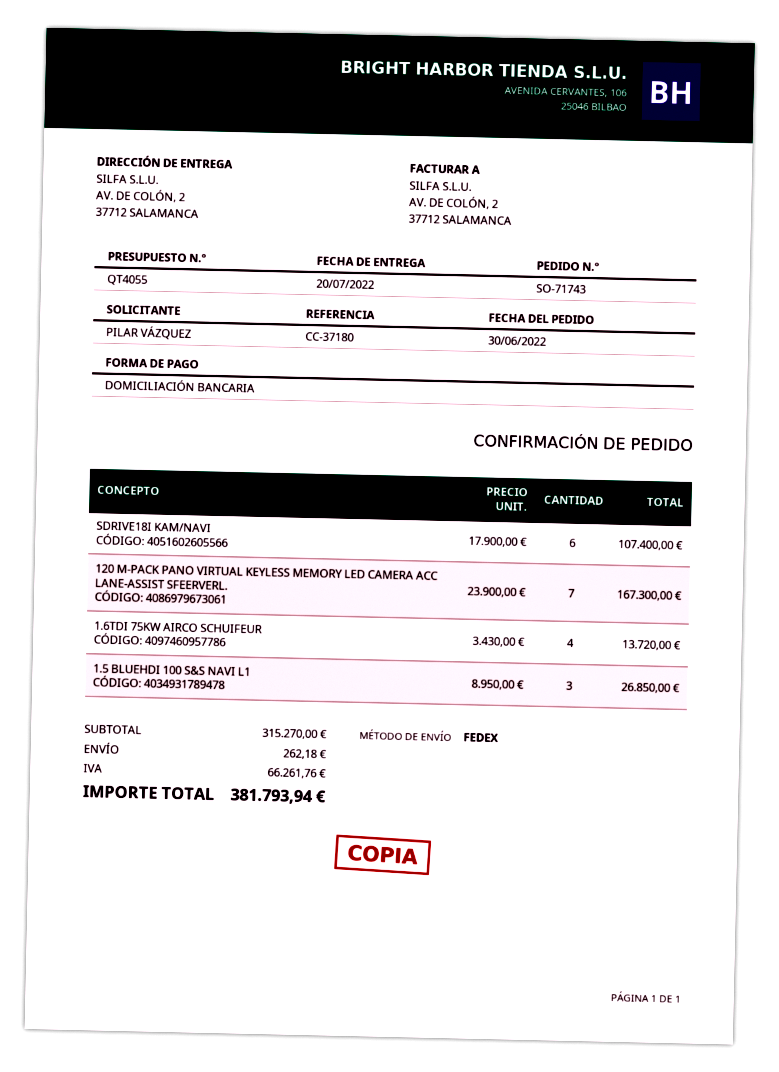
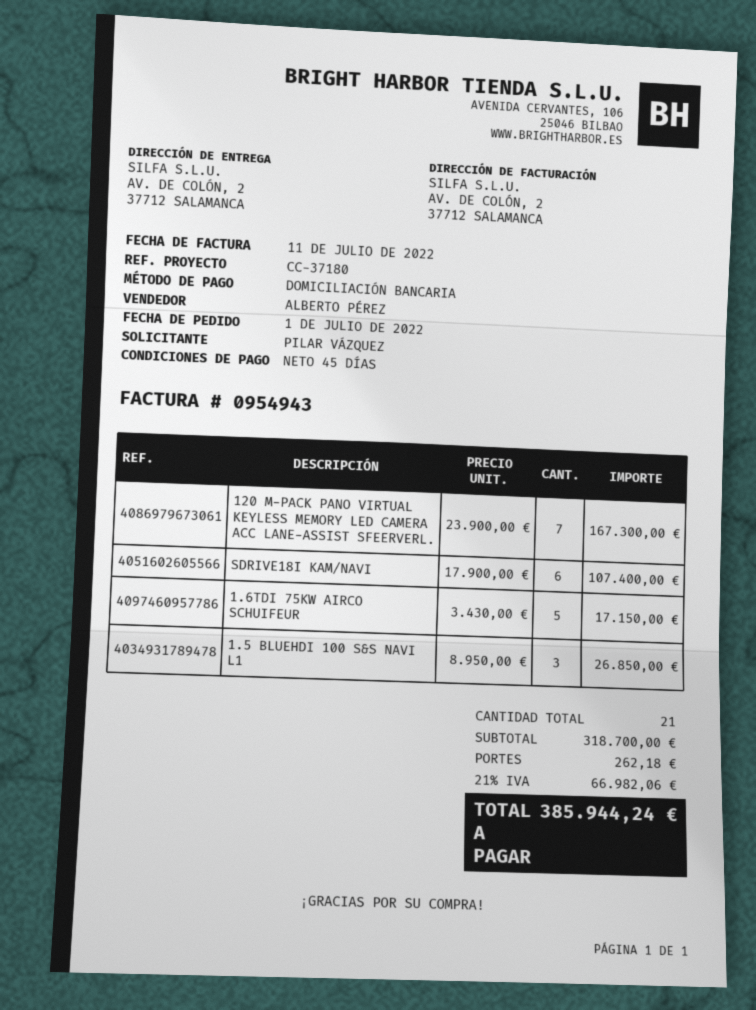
order date: 2022-06-30 -> 2022-07-01
1.6TDI 75KW AIRCO SCHUIFEUR: 4 x 3430.00 = 13720.00 -> 5 x 3430.00 = 17150.00
subtotal: 315270.00 -> 318700.00
tax: 66261.76 -> 66982.06
total: 381793.94 -> 385944.24

